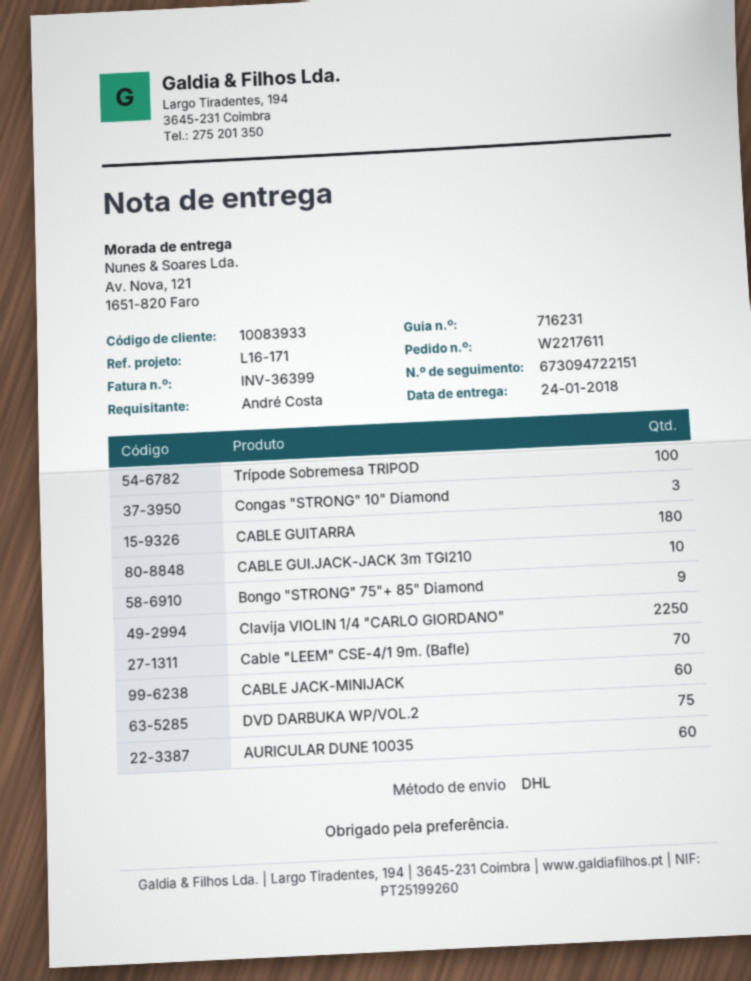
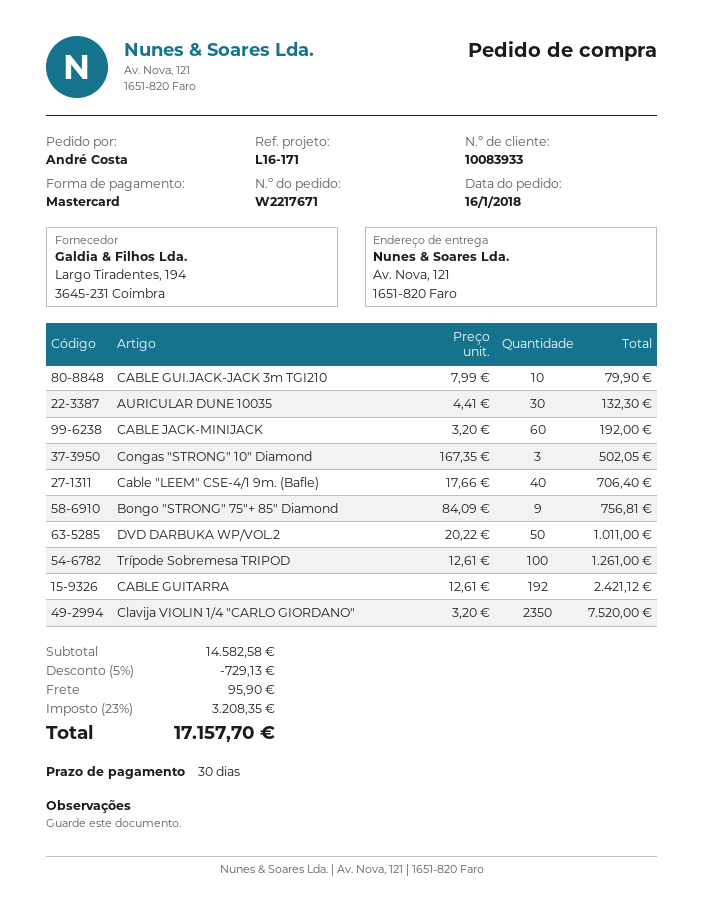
order number: W2217611 -> W2217671
CABLE GUITARRA: 180 -> 192
Clavija VIOLIN 1/4 "CARLO GIORDANO": 2250 -> 2350
Cable "LEEM" CSE-4/1 9m. (Bafle): 70 -> 40
DVD DARBUKA WP/VOL.2: 75 -> 50
AURICULAR DUNE 10035: 60 -> 30

